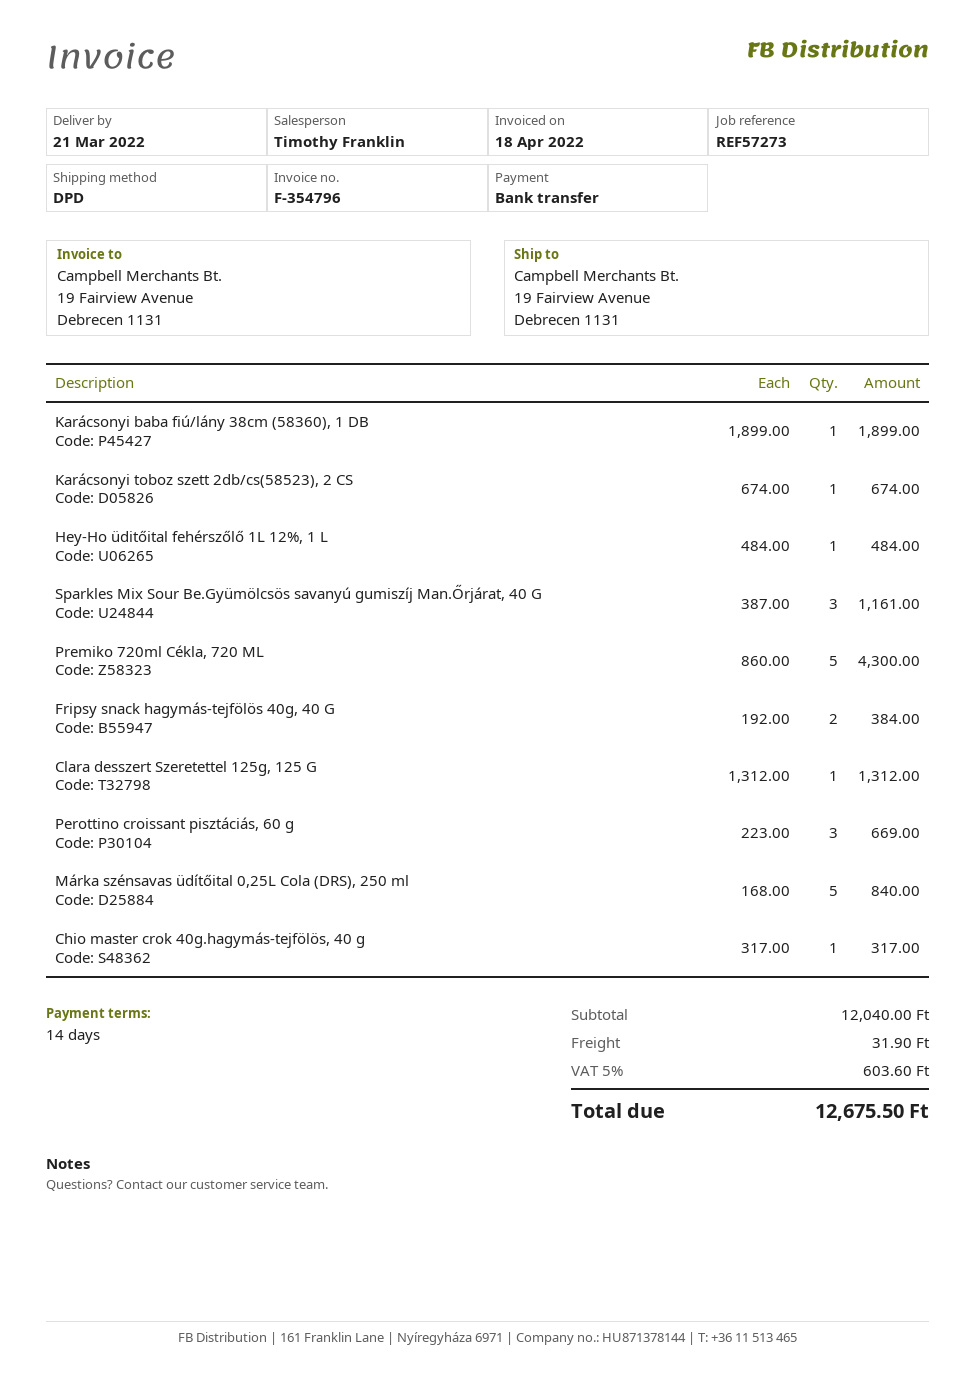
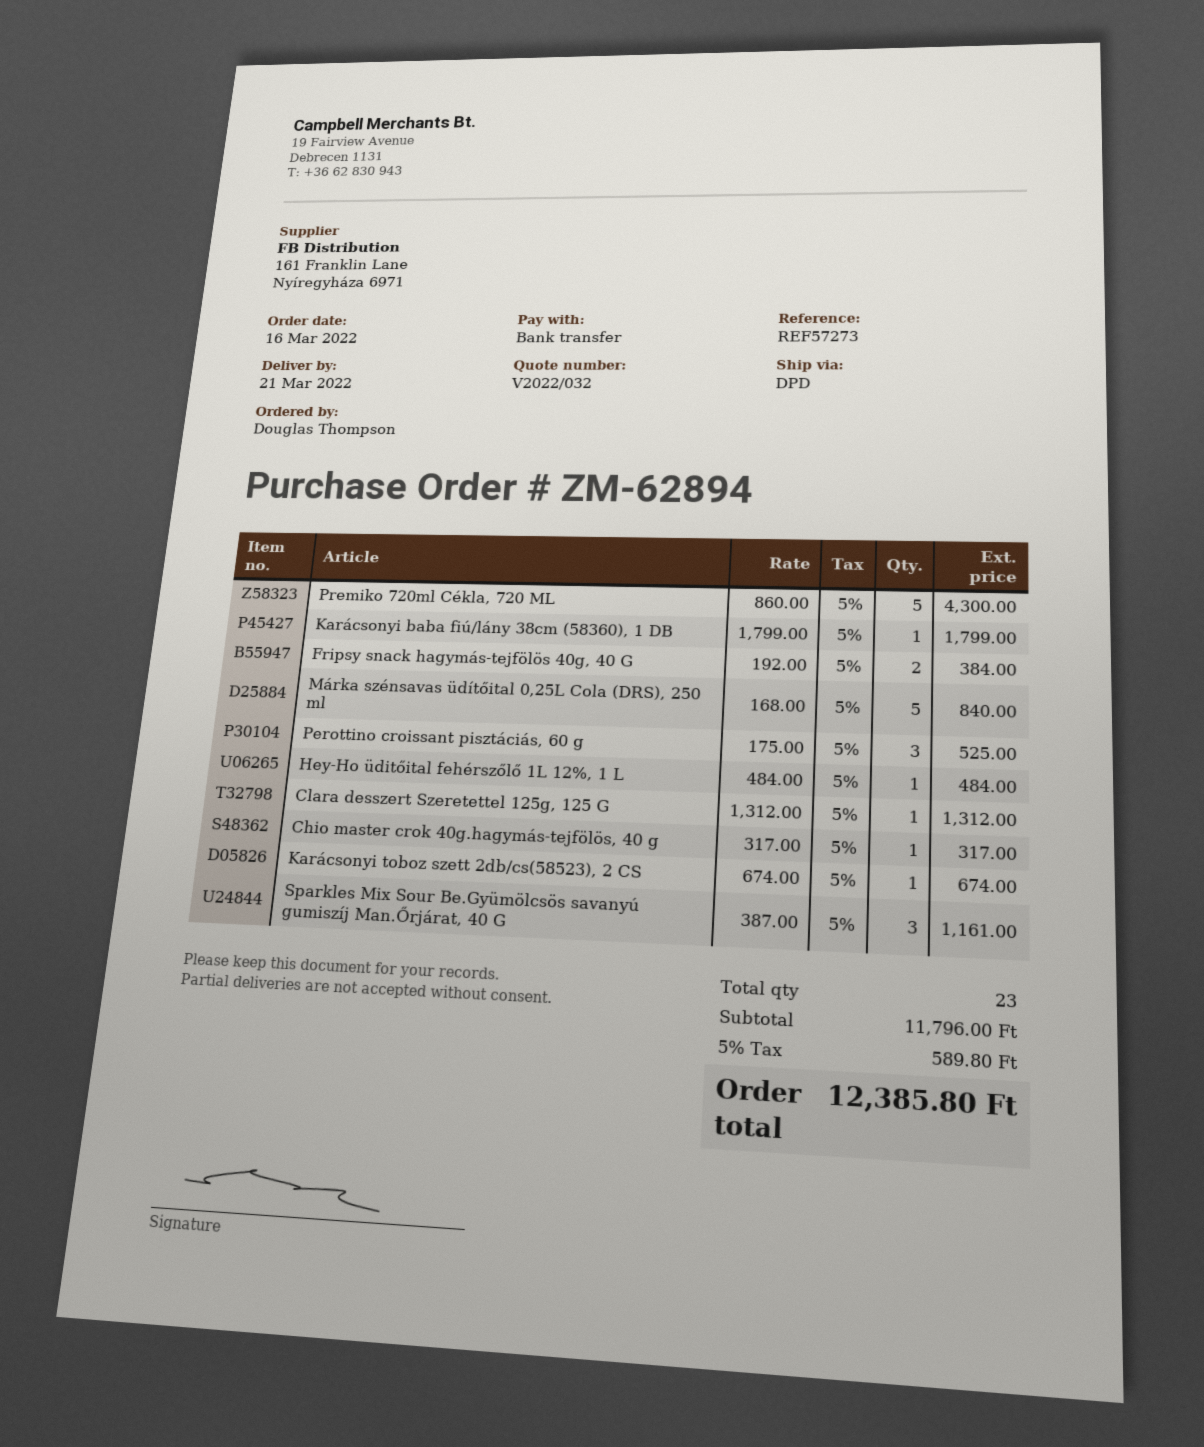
Karácsonyi baba fiú/lány 38cm (58360), 1 DB: 1 x 1899.00 = 1899.00 -> 1 x 1799.00 = 1799.00
Perottino croissant pisztáciás, 60 g: 3 x 223.00 = 669.00 -> 3 x 175.00 = 525.00
subtotal: 12040.00 -> 11796.00
shipping: 31.90 -> none
tax: 5% = 603.60 -> 5% = 589.80
total: 12675.50 -> 12385.80

